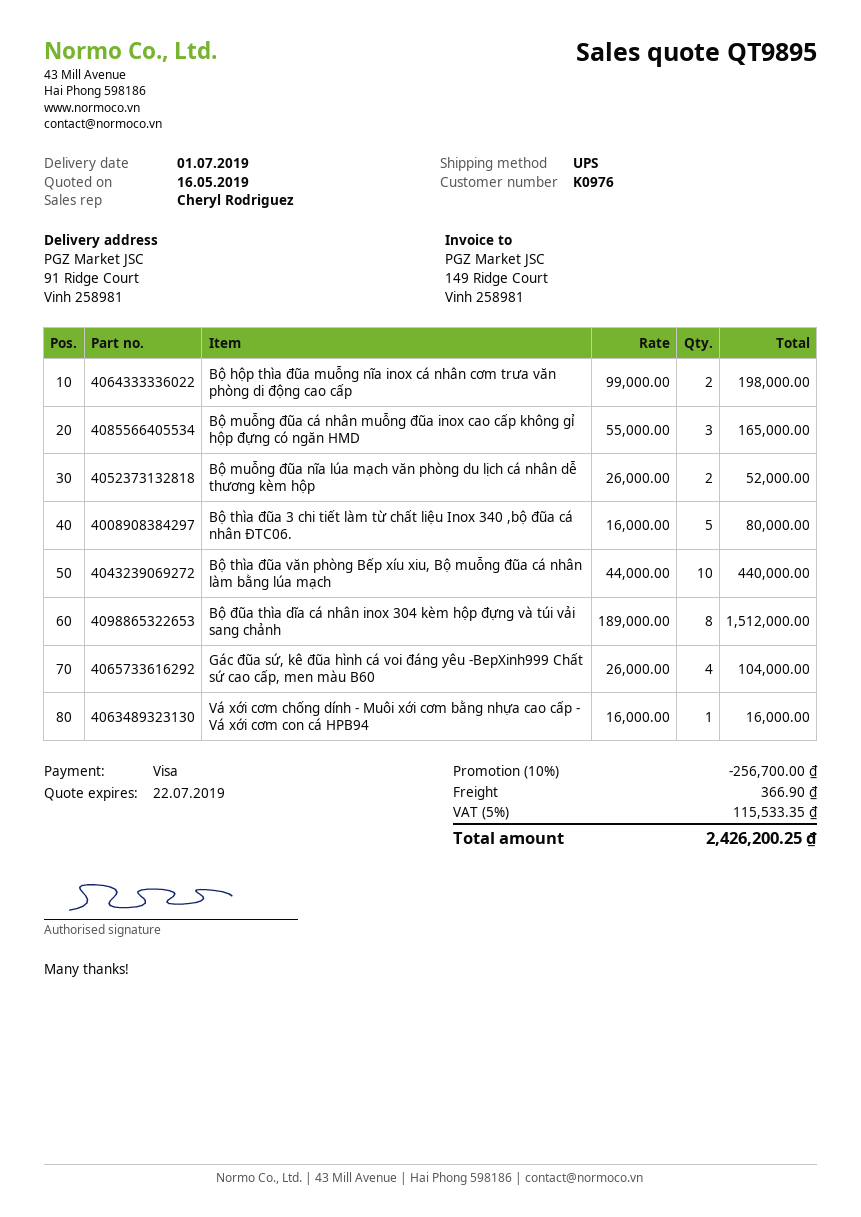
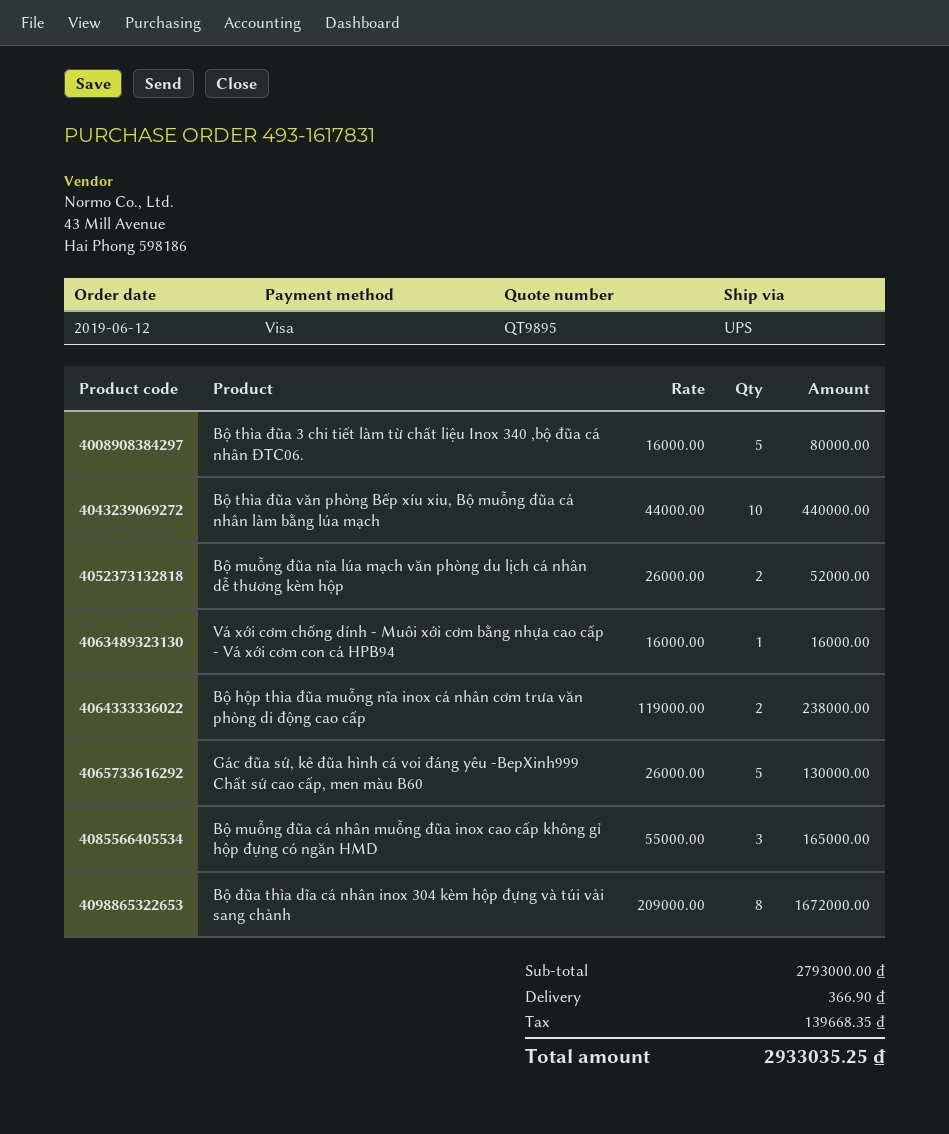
Bộ hộp thìa đũa muỗng nĩa inox cá nhân cơm trưa văn phòng di động cao cấp: 2 x 99000.00 = 198000.00 -> 2 x 119000.00 = 238000.00
Bộ đũa thìa dĩa cá nhân inox 304 kèm hộp đựng và túi vải sang chảnh: 8 x 189000.00 = 1512000.00 -> 8 x 209000.00 = 1672000.00
Gác đũa sứ, kê đũa hình cá voi đáng yêu -BepXinh999 Chất sứ cao cấp, men màu B60: 4 x 26000.00 = 104000.00 -> 5 x 26000.00 = 130000.00
discount: 10% = 256700.00 -> none
tax: 115533.35 -> 139668.35
total: 2426200.25 -> 2933035.25

